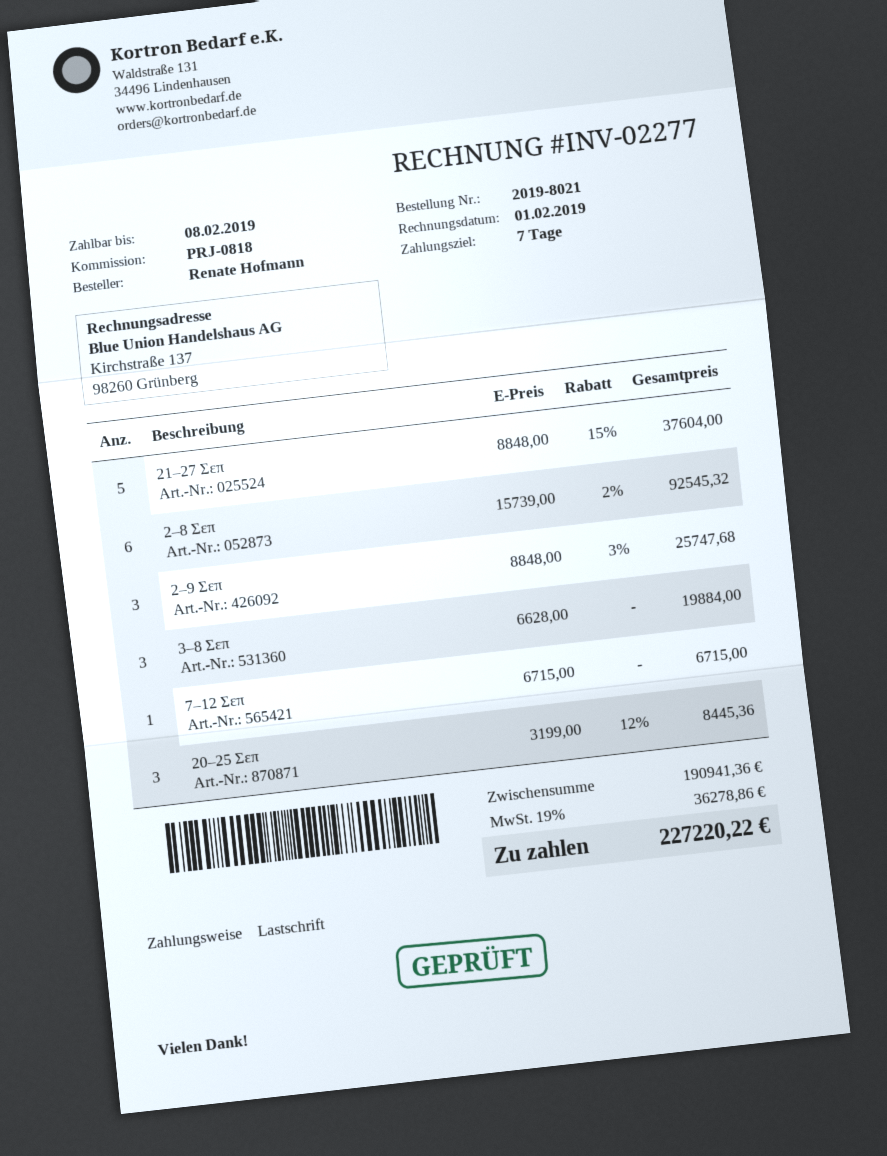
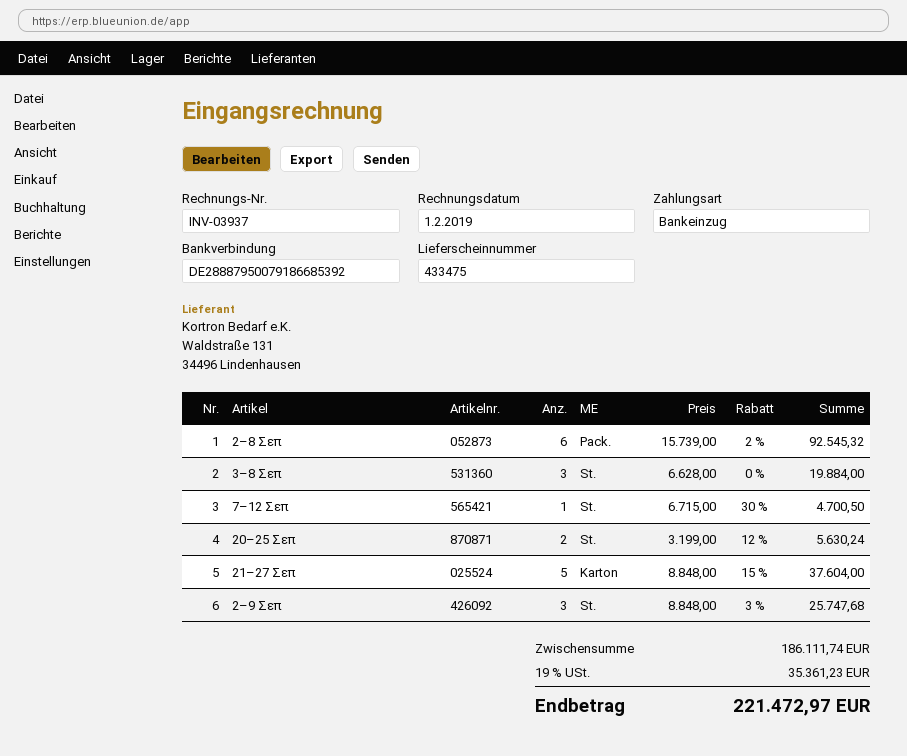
invoice number: INV-02277 -> INV-03937
7–12 Σεπ: 1 x 6715.00 = 6715.00 -> 1 x 6715.00 - 30% = 4700.50
20–25 Σεπ: 3 x 3199.00 - 12% = 8445.36 -> 2 x 3199.00 - 12% = 5630.24
subtotal: 190941.36 -> 186111.74
tax: 19% = 36278.86 -> 19% = 35361.23
total: 227220.22 -> 221472.97

